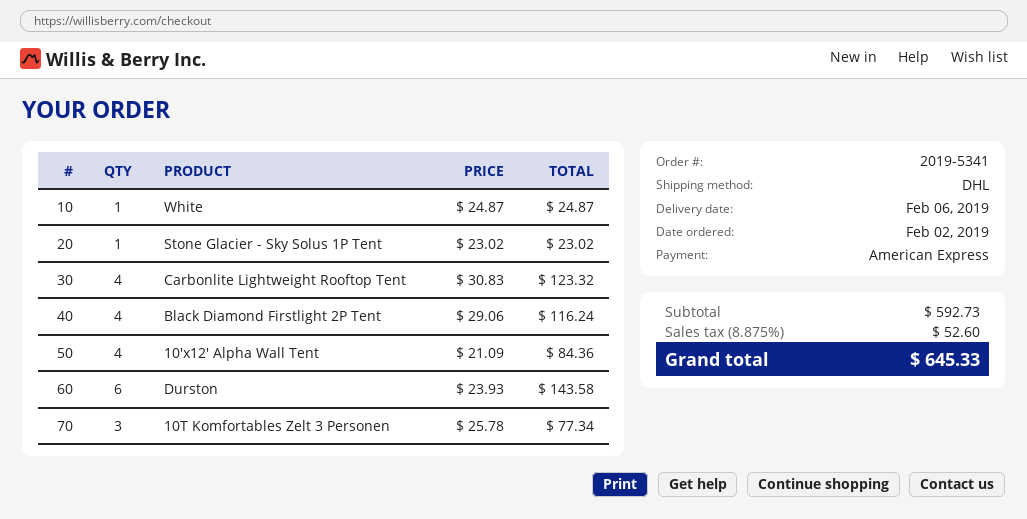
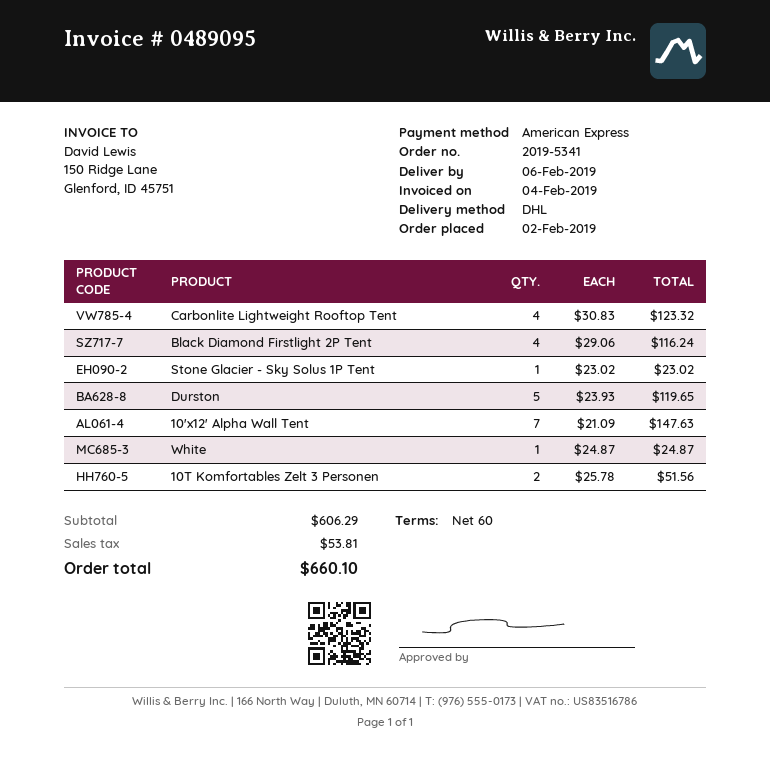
10'x12' Alpha Wall Tent: 4 x 21.09 = 84.36 -> 7 x 21.09 = 147.63
Durston: 6 x 23.93 = 143.58 -> 5 x 23.93 = 119.65
10T Komfortables Zelt 3 Personen: 3 x 25.78 = 77.34 -> 2 x 25.78 = 51.56
subtotal: 592.73 -> 606.29
tax: 52.60 -> 53.81
total: 645.33 -> 660.10

